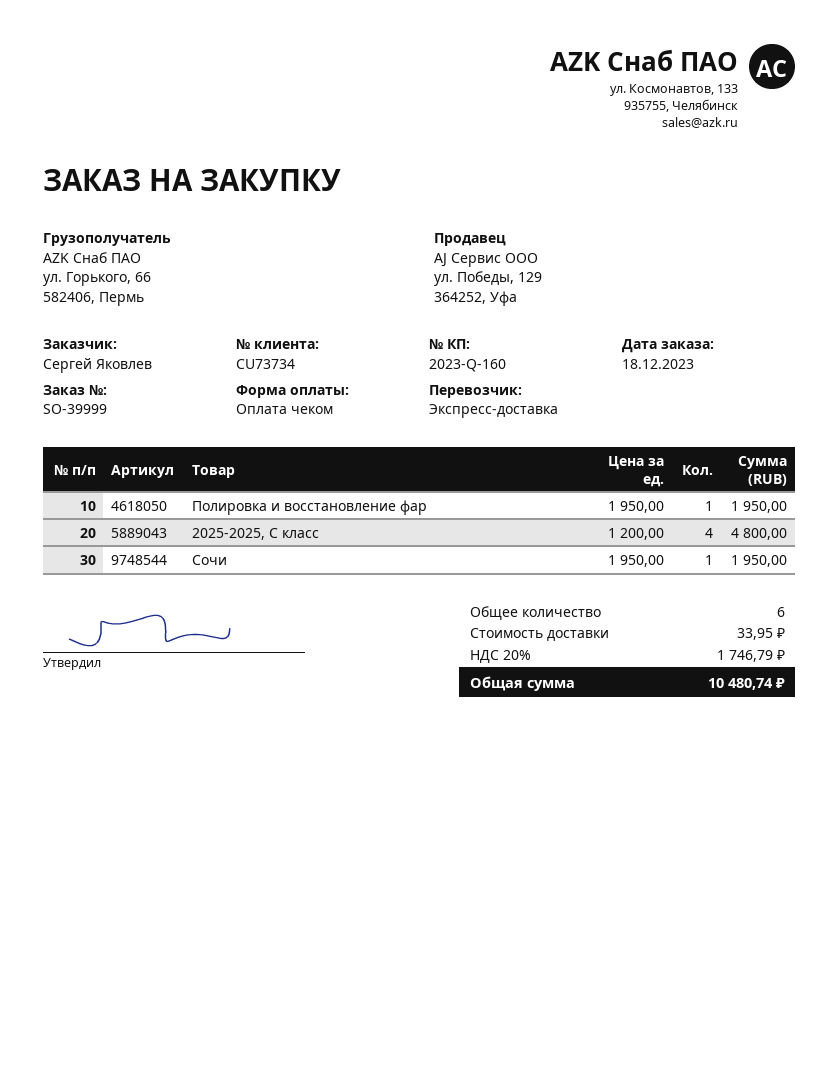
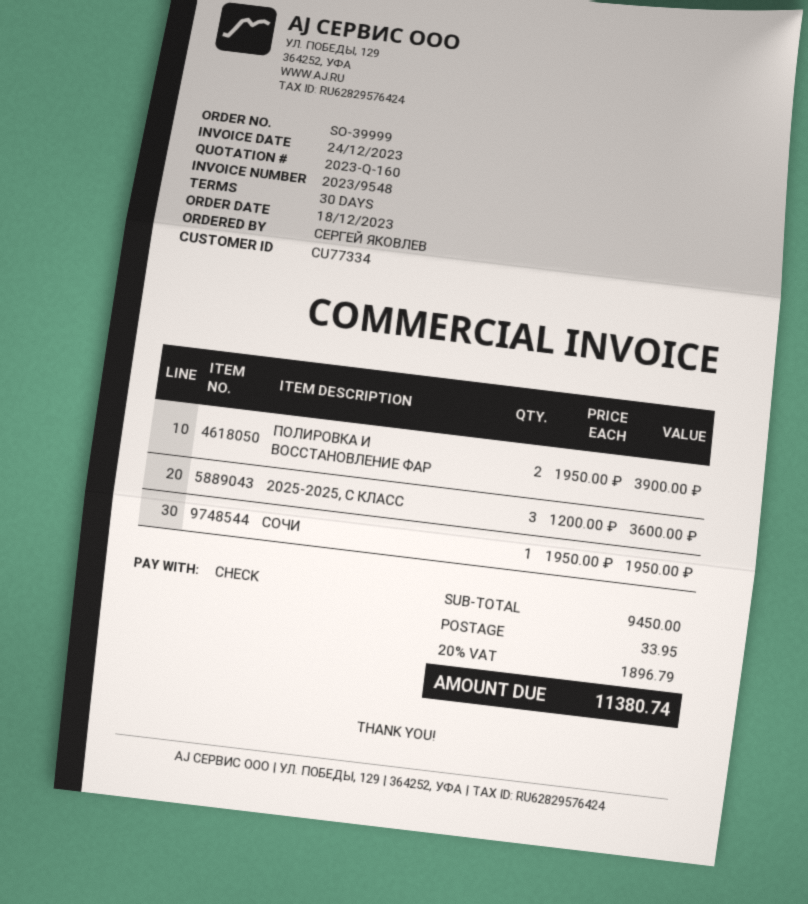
customer number: CU73734 -> CU77334
Полировка и восстановление фар: 1 x 1950.00 = 1950.00 -> 2 x 1950.00 = 3900.00
2025-2025, C класс: 4 x 1200.00 = 4800.00 -> 3 x 1200.00 = 3600.00
tax: 20% = 1746.79 -> 20% = 1896.79
total: 10480.74 -> 11380.74

